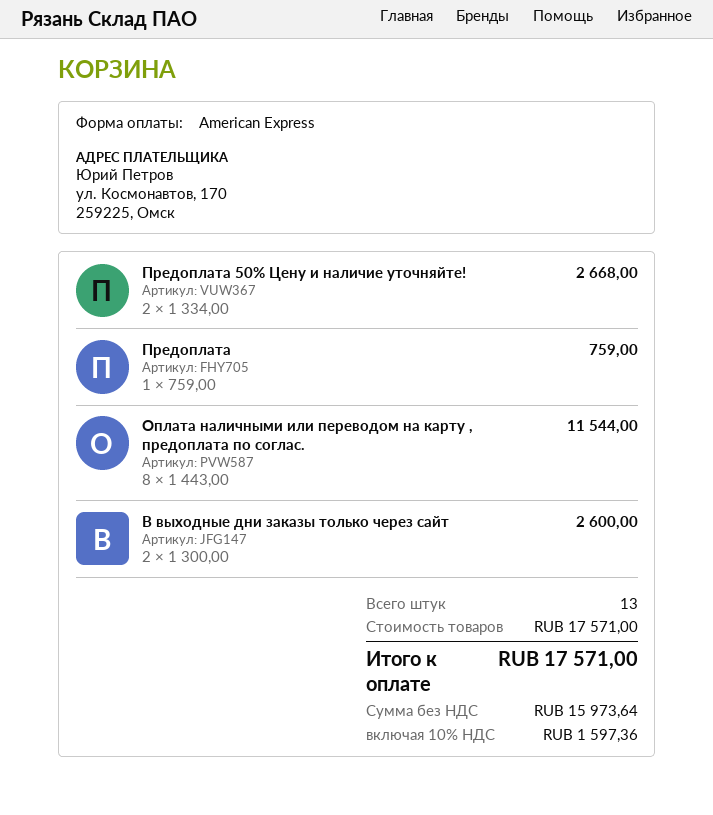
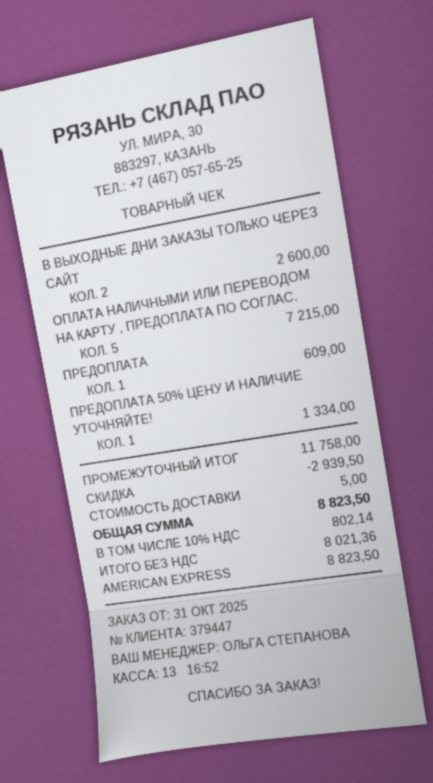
Предоплата 50% Цену и наличие уточняйте!: 2 for 2668.00 -> 1 for 1334.00
Предоплата: 1 for 759.00 -> 1 for 609.00
Оплата наличными или переводом на карту , предоплата по соглас.: 8 for 11544.00 -> 5 for 7215.00
subtotal: 17571.00 -> 11758.00
discount: none -> 2939.50
shipping: none -> 5.00
net: 15973.64 -> 8021.36
tax: 10% = 1597.36 -> 10% = 802.14
total: 17571.00 -> 8823.50

